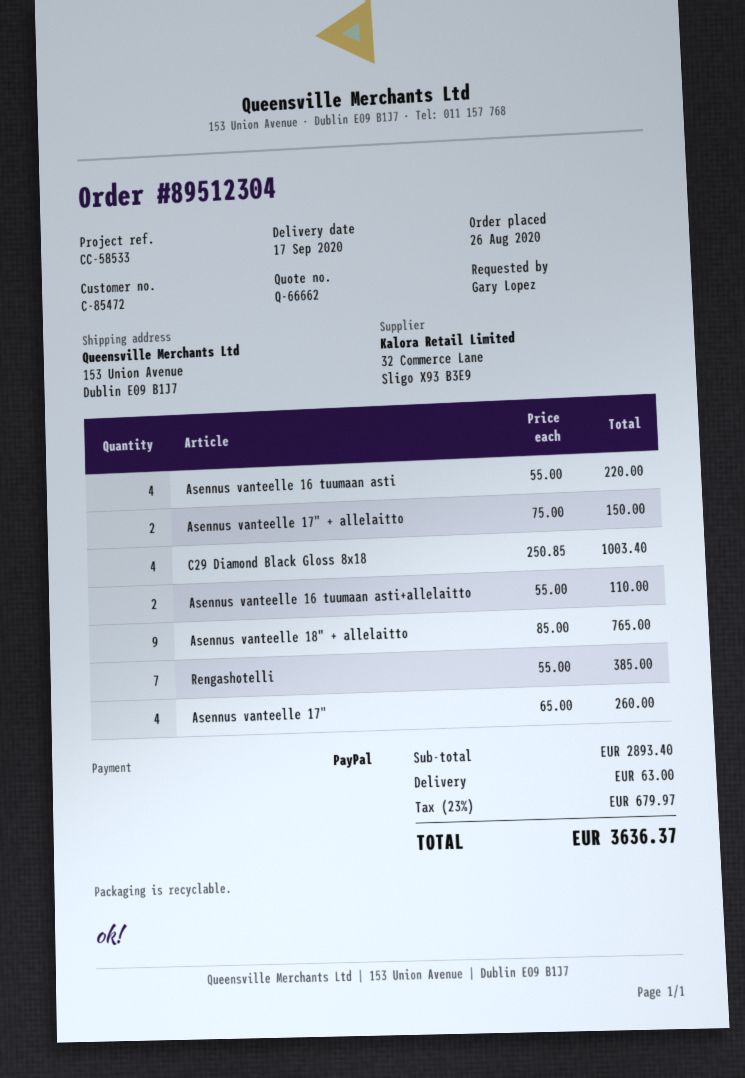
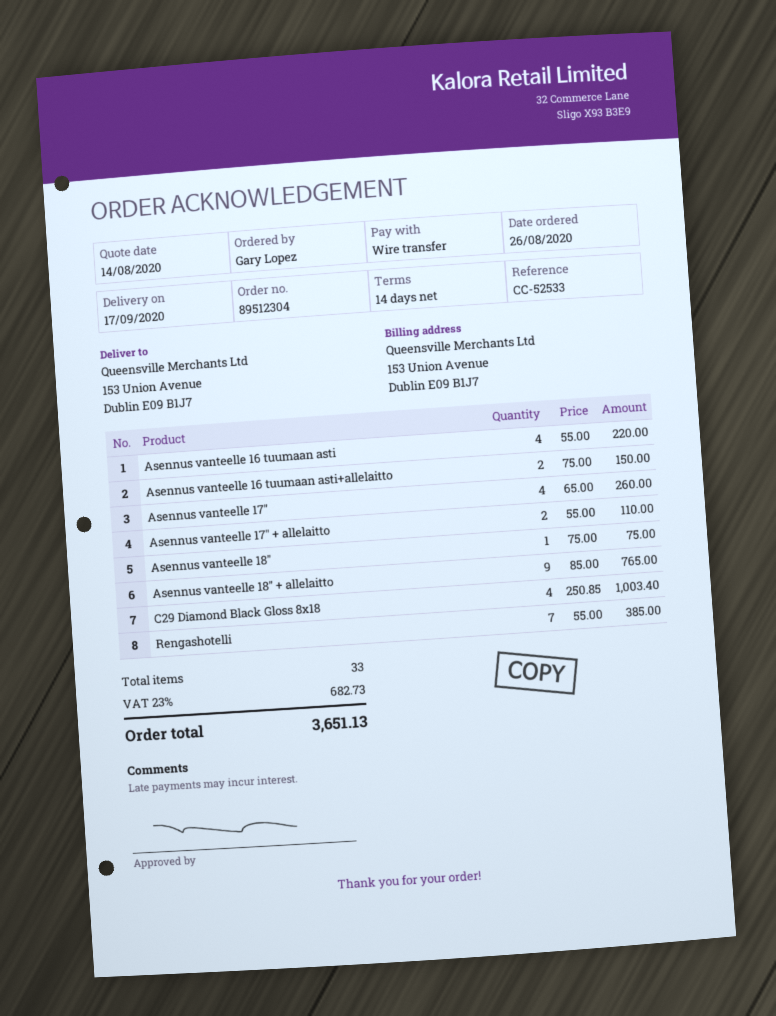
reference: CC-58533 -> CC-52533
payment method: PayPal -> bank transfer
Asennus vanteelle 17" + allelaitto: 2 x 75.00 = 150.00 -> 2 x 55.00 = 110.00
Asennus vanteelle 16 tuumaan asti+allelaitto: 2 x 55.00 = 110.00 -> 2 x 75.00 = 150.00
Asennus vanteelle 18": none -> 1 x 75.00 = 75.00
shipping: 63.00 -> none
tax: 23% = 679.97 -> 23% = 682.73
total: 3636.37 -> 3651.13

